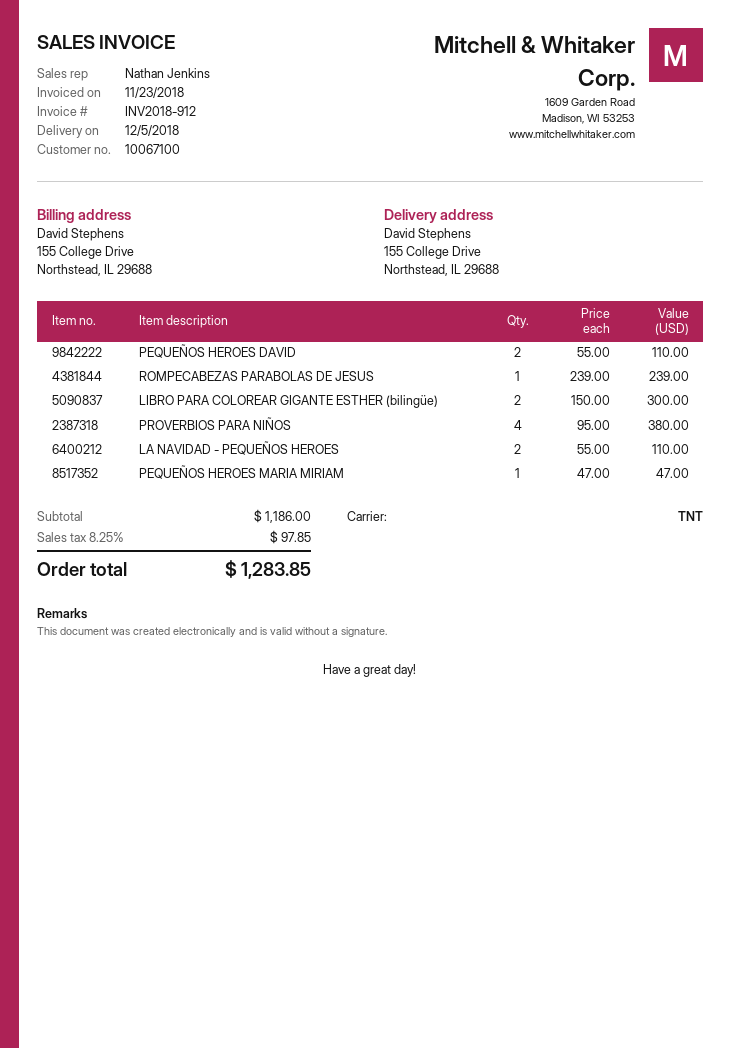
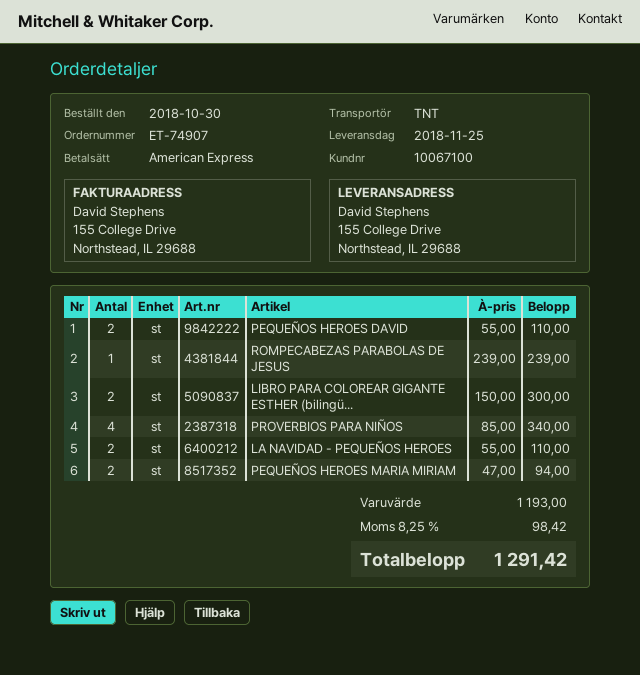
delivery date: 2018-12-05 -> 2018-11-25
PROVERBIOS PARA NIÑOS: 4 x 95.00 = 380.00 -> 4 x 85.00 = 340.00
PEQUEÑOS HEROES MARIA MIRIAM: 1 x 47.00 = 47.00 -> 2 x 47.00 = 94.00
subtotal: 1186.00 -> 1193.00
tax: 8.25% = 97.85 -> 8.25% = 98.42
total: 1283.85 -> 1291.42

